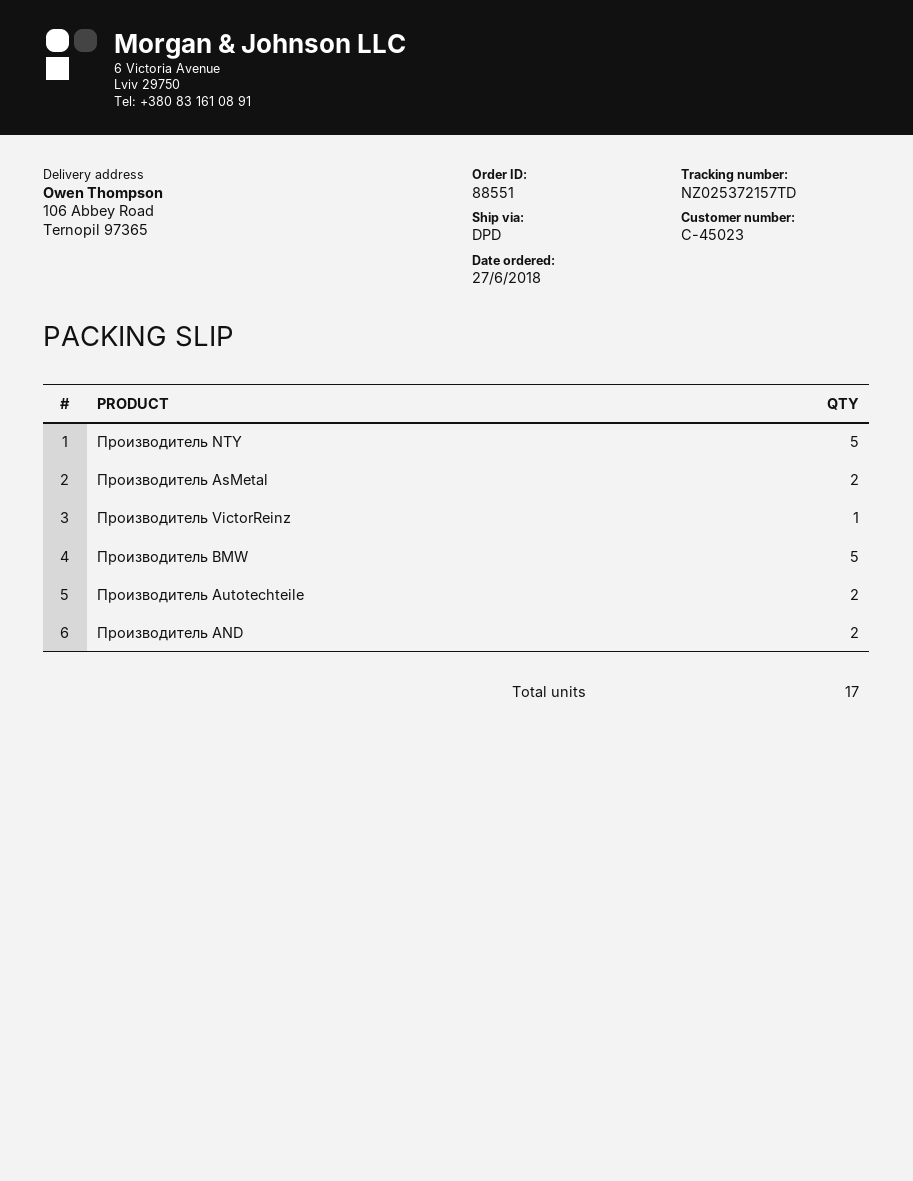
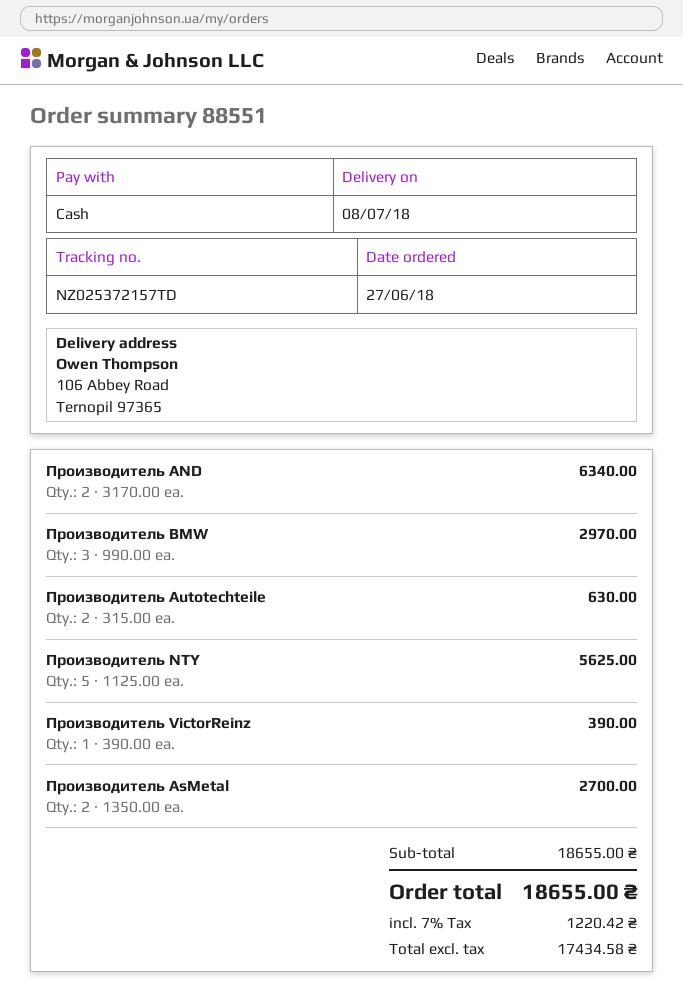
Производитель BMW: 5 -> 3

